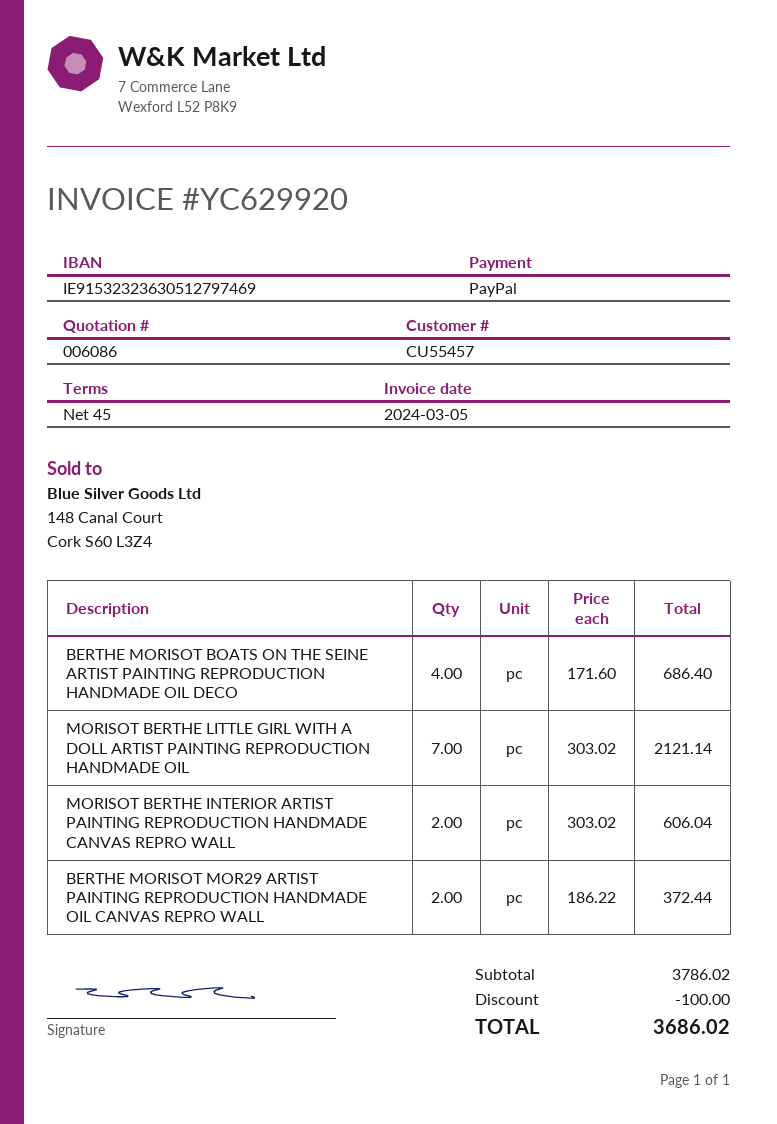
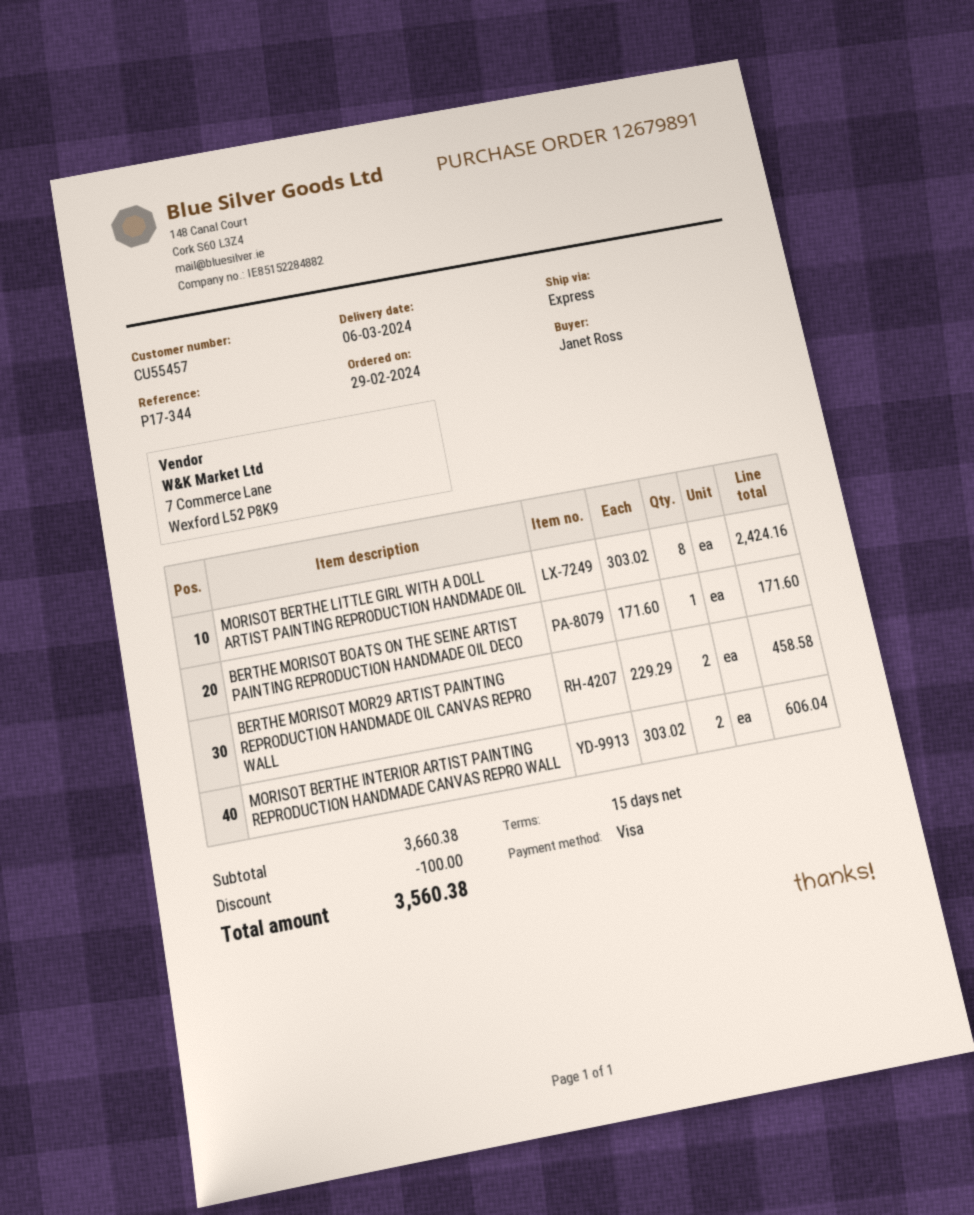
payment terms: 45 days -> 15 days
payment method: PayPal -> Visa
BERTHE MORISOT BOATS ON THE SEINE ARTIST PAINTING REPRODUCTION HANDMADE OIL DECO: 4 x 171.60 = 686.40 -> 1 x 171.60 = 171.60
MORISOT BERTHE LITTLE GIRL WITH A DOLL ARTIST PAINTING REPRODUCTION HANDMADE OIL: 7 x 303.02 = 2121.14 -> 8 x 303.02 = 2424.16
BERTHE MORISOT MOR29 ARTIST PAINTING REPRODUCTION HANDMADE OIL CANVAS REPRO WALL: 2 x 186.22 = 372.44 -> 2 x 229.29 = 458.58
subtotal: 3786.02 -> 3660.38
total: 3686.02 -> 3560.38

